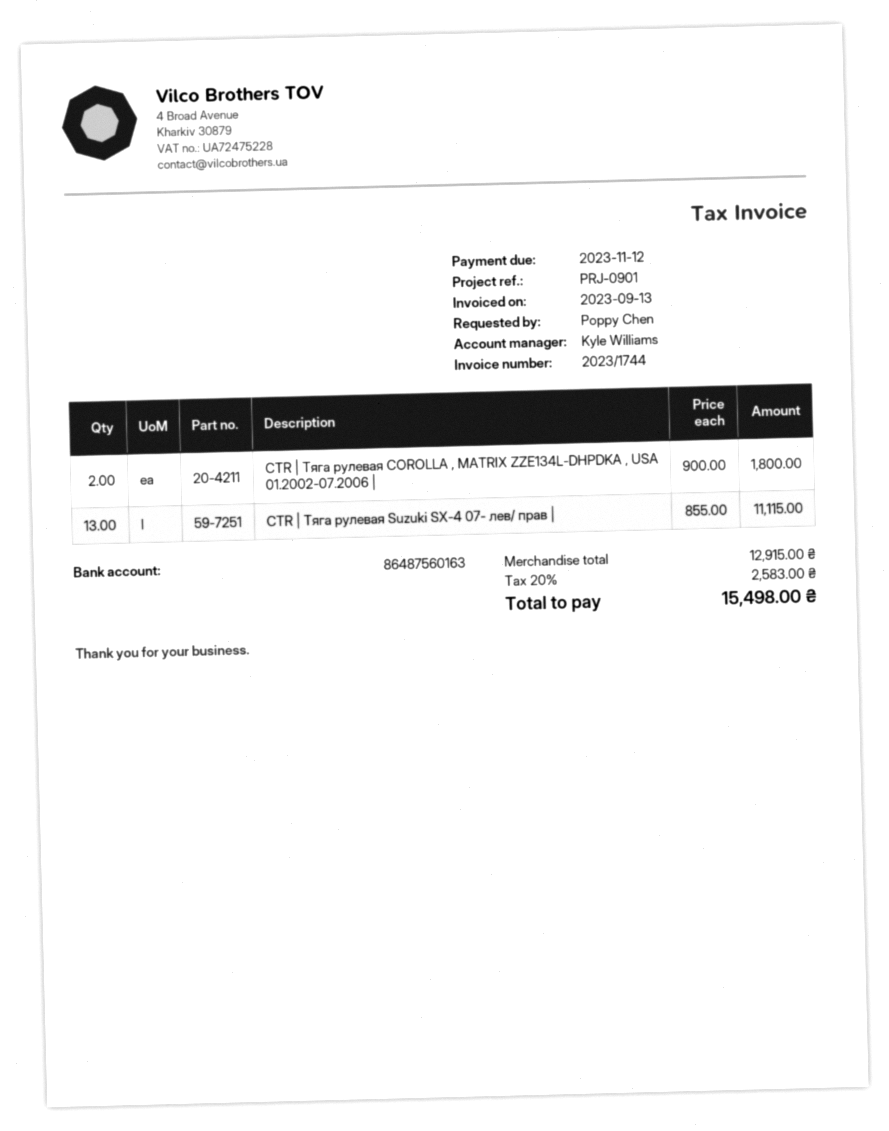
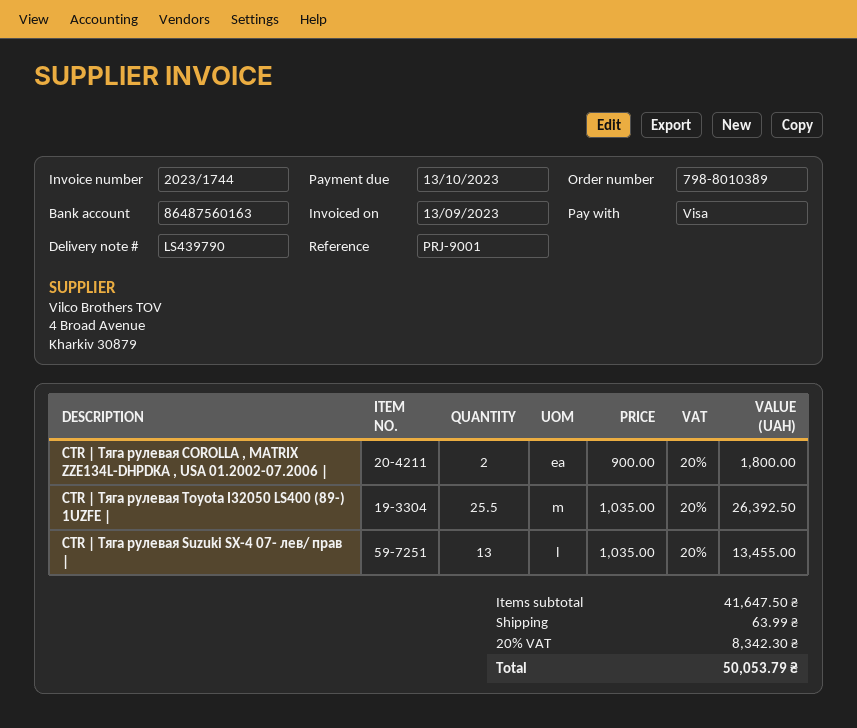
due date: 2023-11-12 -> 2023-10-13
reference: PRJ-0901 -> PRJ-9001
CTR | Тяга рулевая Suzuki SX-4 07- лев/ прав |: 13 x 855.00 = 11115.00 -> 13 x 1035.00 = 13455.00
CTR | Тяга рулевая Toyota I32050 LS400 (89-) 1UZFE |: none -> 25.5 x 1035.00 = 26392.50
subtotal: 12915.00 -> 41647.50
shipping: none -> 63.99
tax: 20% = 2583.00 -> 20% = 8342.30
total: 15498.00 -> 50053.79

